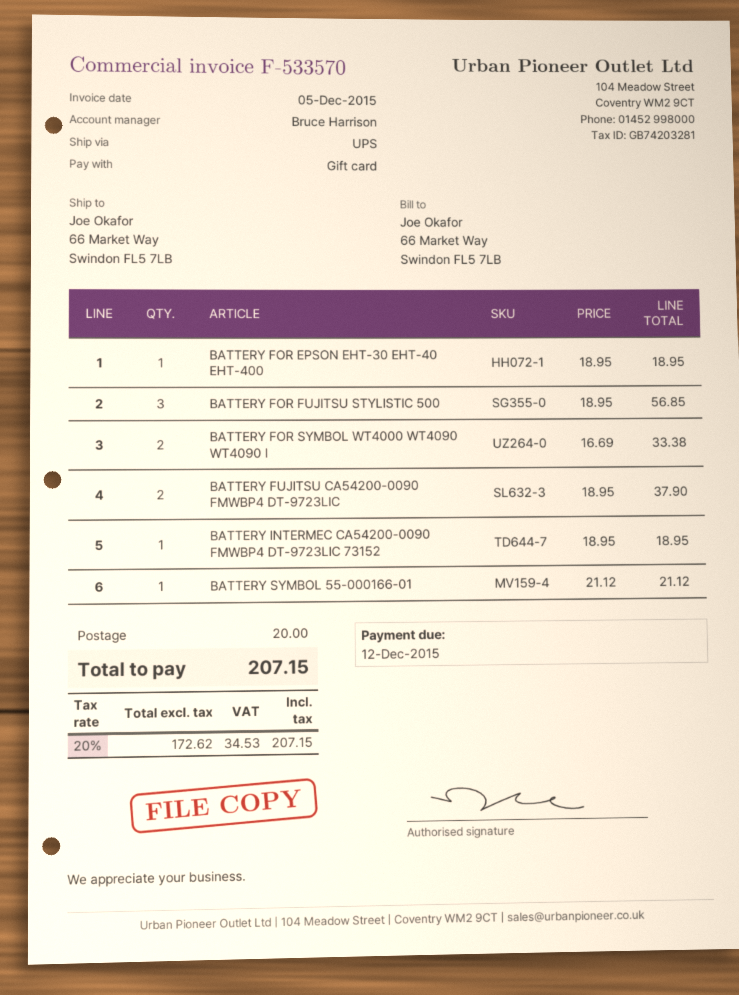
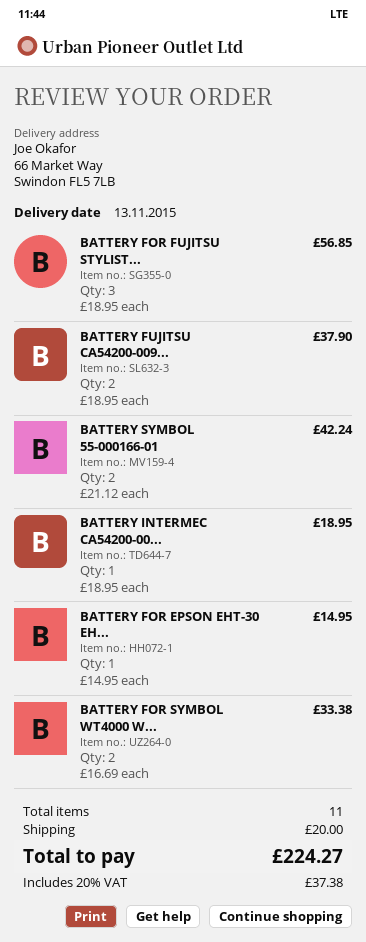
BATTERY FOR EPSON EHT-30 EHT-40 EHT-400: 1 x 18.95 = 18.95 -> 1 x 14.95 = 14.95
BATTERY SYMBOL 55-000166-01: 1 x 21.12 = 21.12 -> 2 x 21.12 = 42.24
tax: 20% = 34.53 -> 20% = 37.38
total: 207.15 -> 224.27

